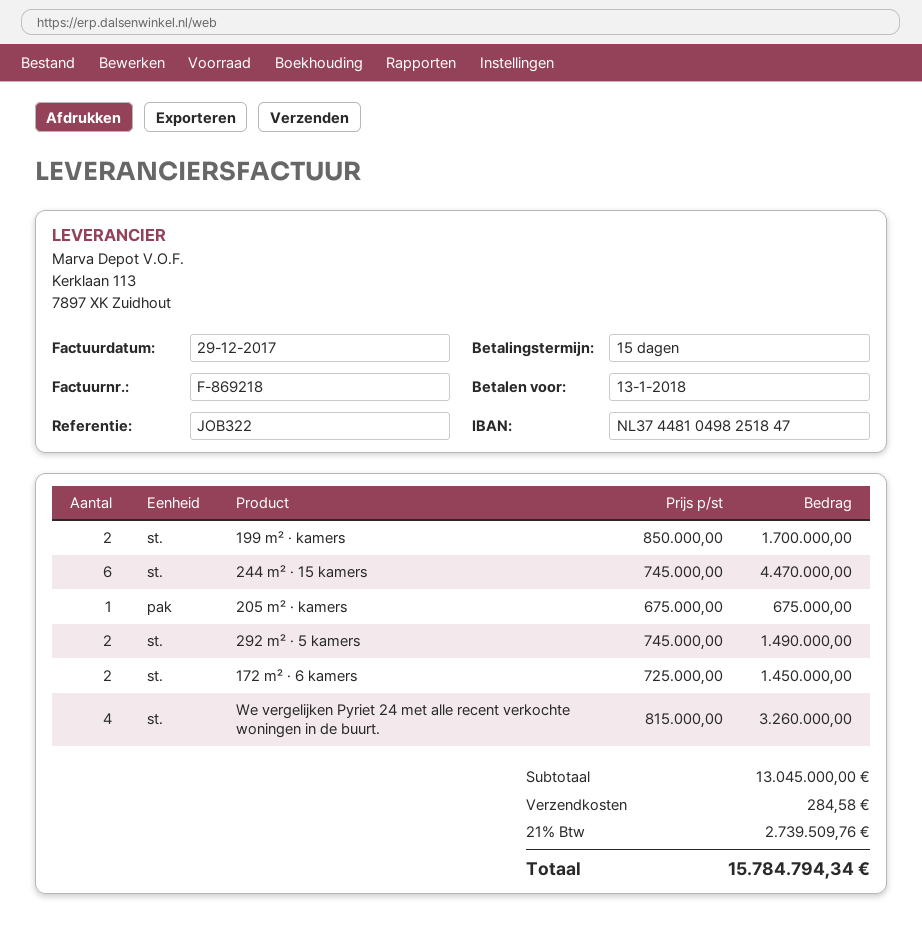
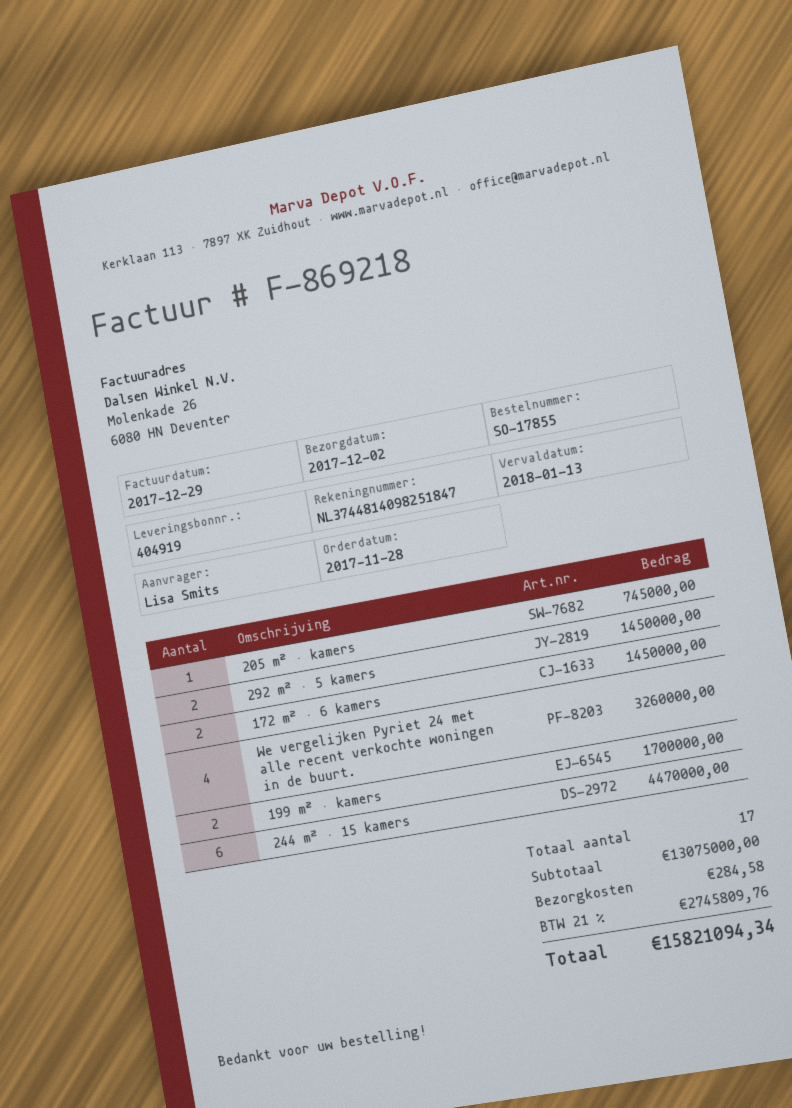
bank account: NL3744810498251847 -> NL3744814098251847
205 m² · kamers: 1 for 675000.00 -> 1 for 745000.00
292 m² · 5 kamers: 2 for 1490000.00 -> 2 for 1450000.00
subtotal: 13045000.00 -> 13075000.00
tax: 21% = 2739509.76 -> 21% = 2745809.76
total: 15784794.34 -> 15821094.34

